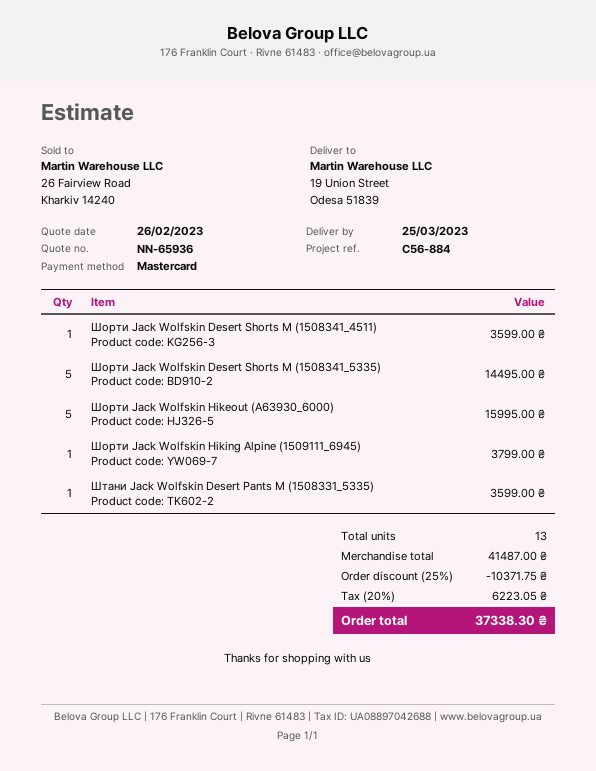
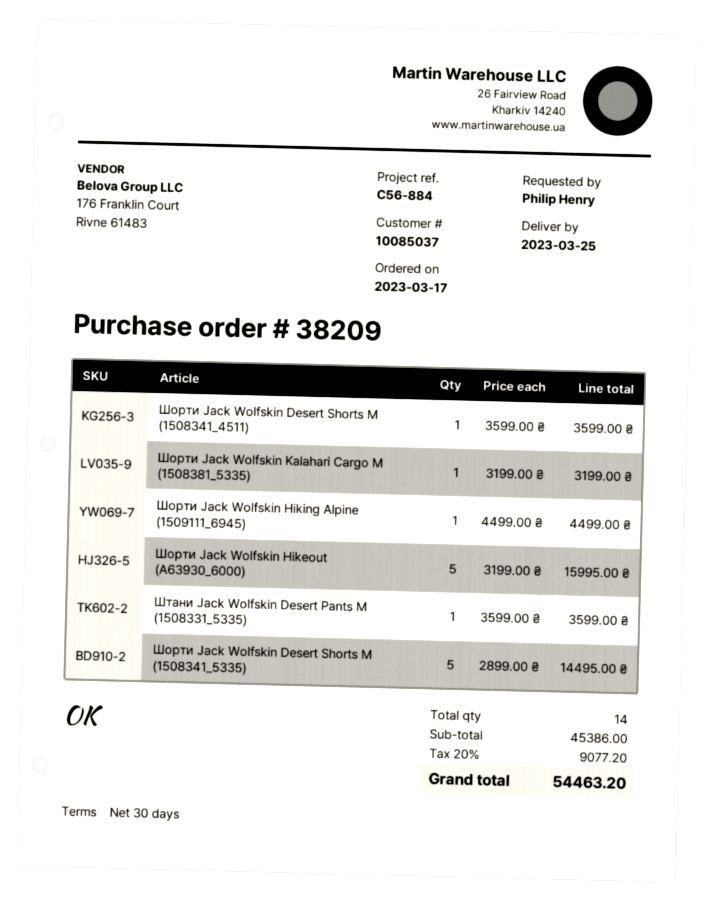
Шорти Jack Wolfskin Hiking Alpine (1509111_6945): 1 for 3799.00 -> 1 for 4499.00
Шорти Jack Wolfskin Kalahari Cargo M (1508381_5335): none -> 1 for 3199.00
total quantity: 13 -> 14
subtotal: 41487.00 -> 45386.00
discount: 25% = 10371.75 -> none
tax: 20% = 6223.05 -> 20% = 9077.20
total: 37338.30 -> 54463.20

